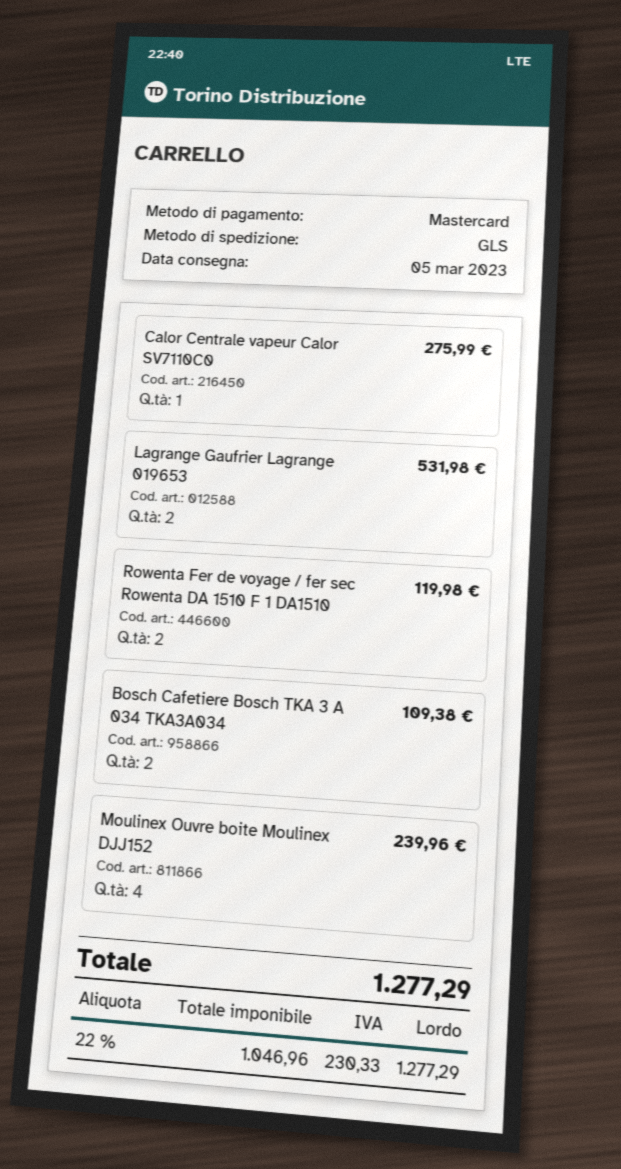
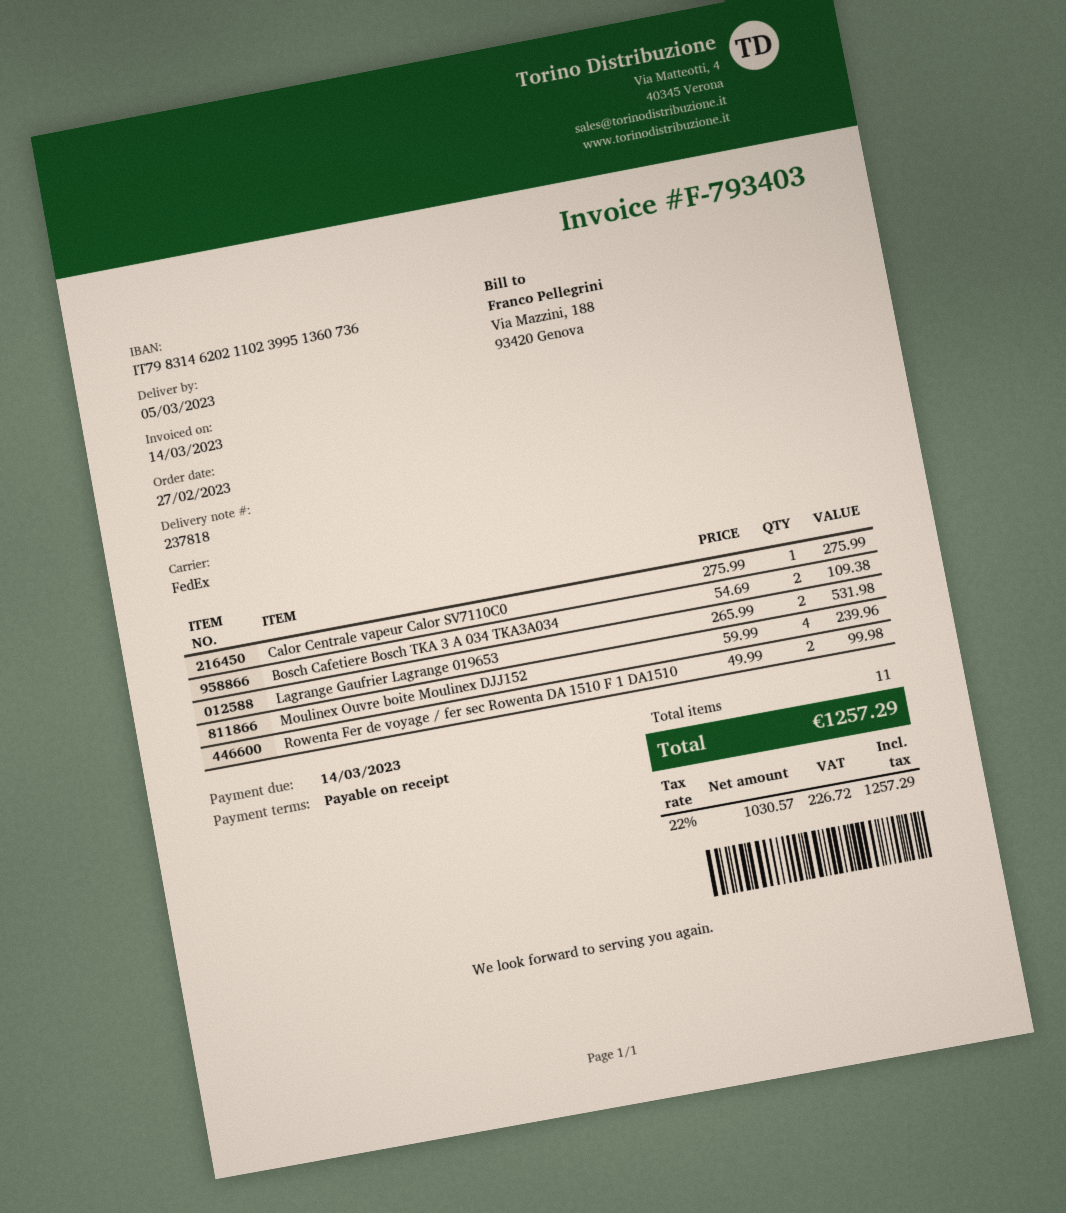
shipping method: GLS -> FedEx
Rowenta Fer de voyage / fer sec Rowenta DA 1510 F 1 DA1510: 2 for 119.98 -> 2 for 99.98
net: 1046.96 -> 1030.57
tax: 22% = 230.33 -> 22% = 226.72
total: 1277.29 -> 1257.29

